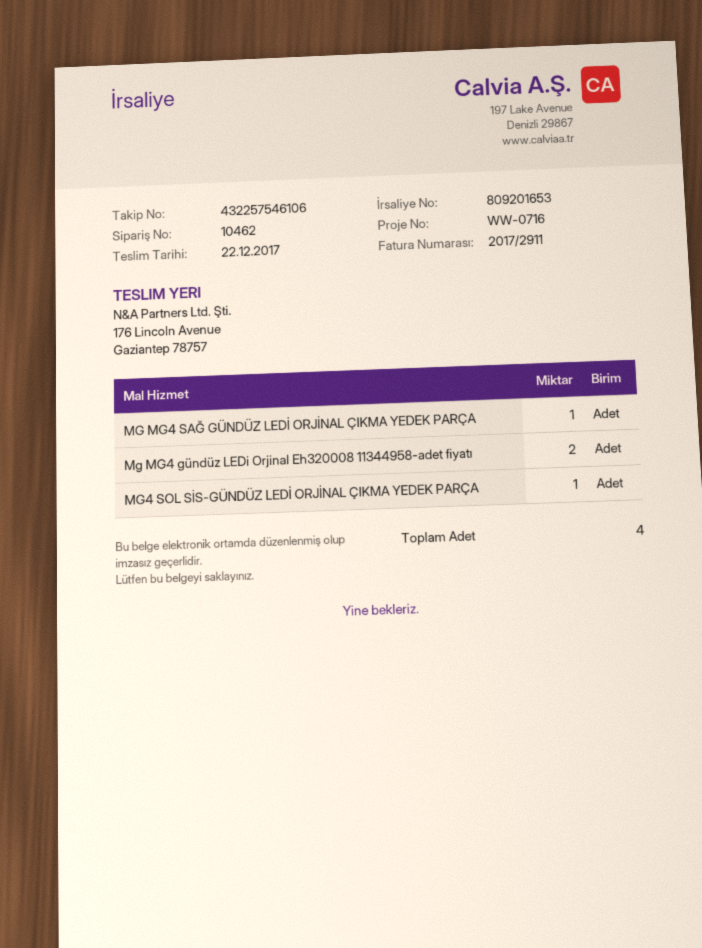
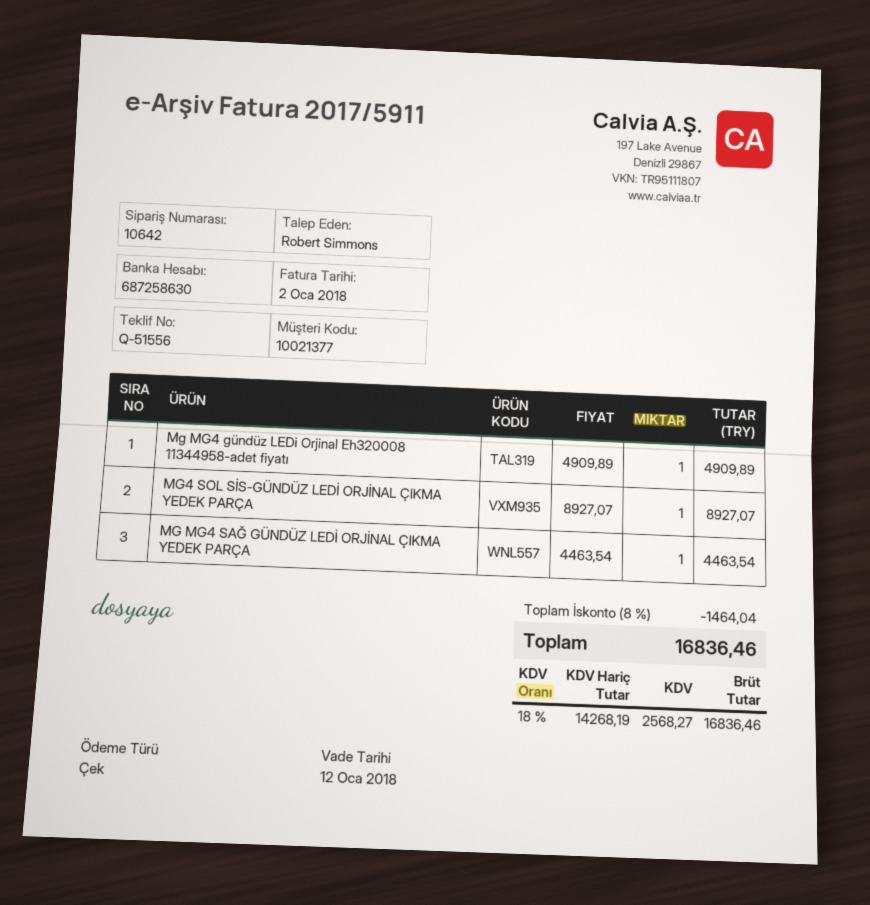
order number: 10462 -> 10642
invoice number: 2017/2911 -> 2017/5911
Mg MG4 gündüz LEDi Orjinal Eh320008 11344958-adet fiyatı: 2 -> 1

